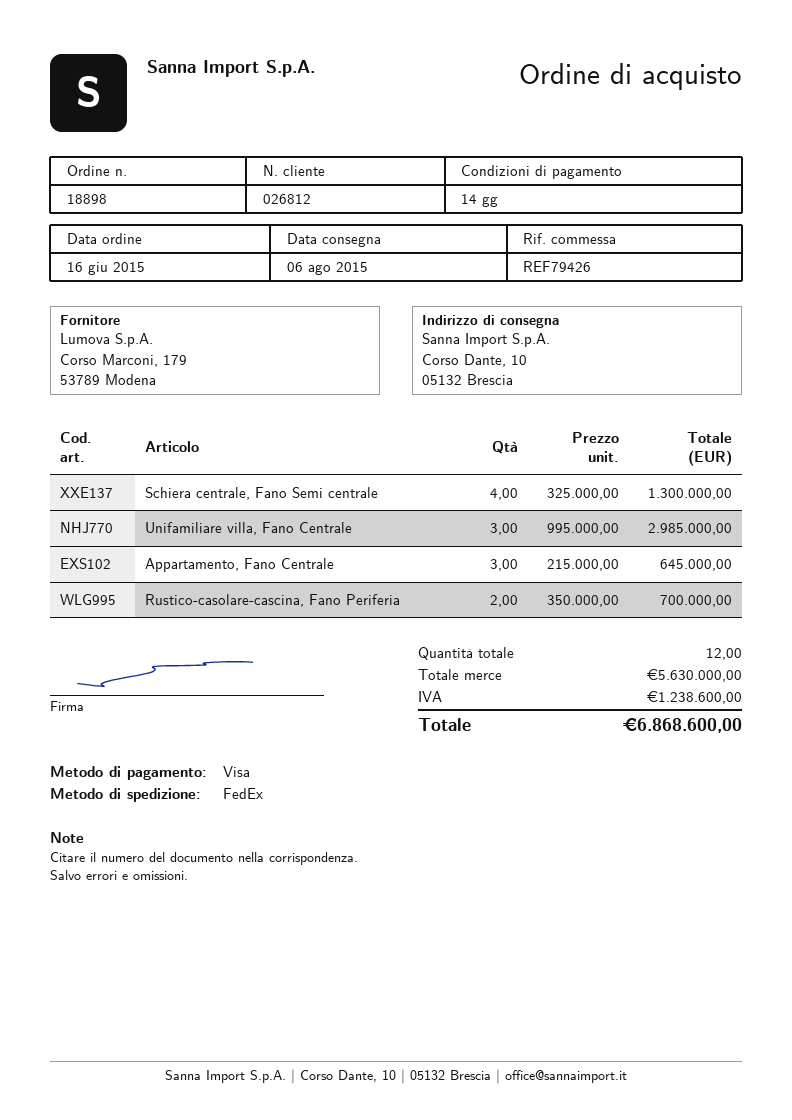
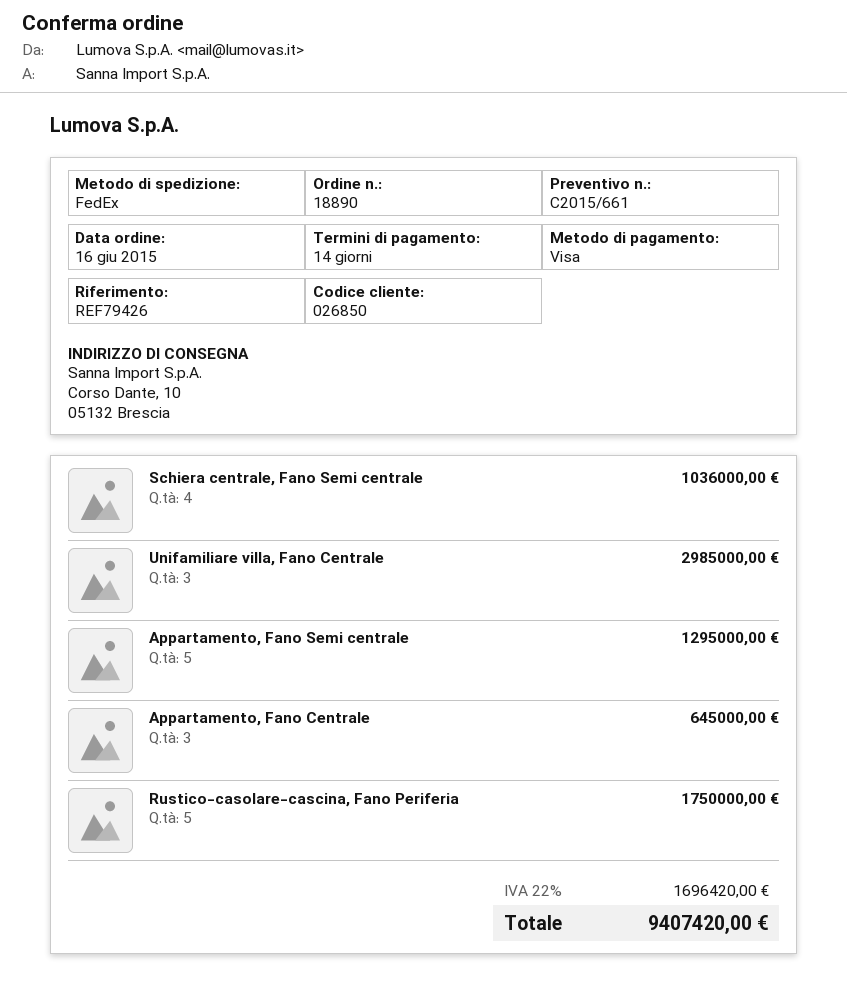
order number: 18898 -> 18890
customer number: 026812 -> 026850
Schiera centrale, Fano Semi centrale: 4 for 1300000.00 -> 4 for 1036000.00
Rustico-casolare-cascina, Fano Periferia: 2 for 700000.00 -> 5 for 1750000.00
Appartamento, Fano Semi centrale: none -> 5 for 1295000.00
tax: 1238600.00 -> 1696420.00
total: 6868600.00 -> 9407420.00

